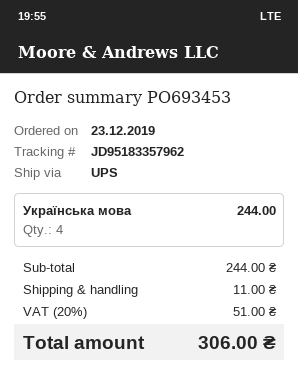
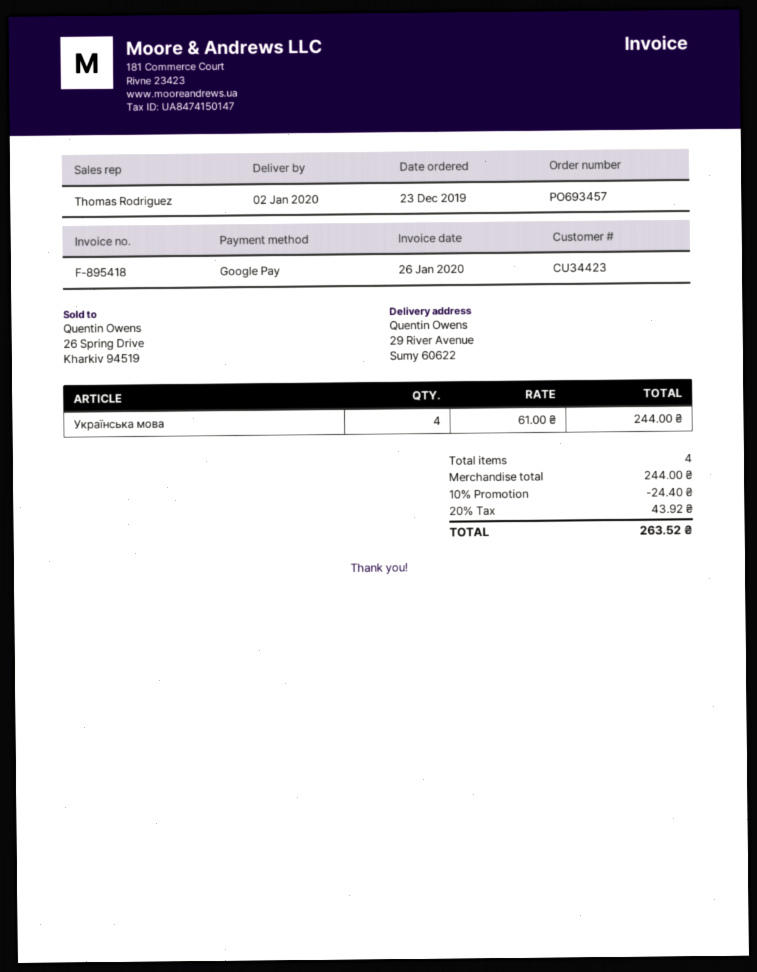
order number: PO693453 -> PO693457
discount: none -> 10% = 24.40
shipping: 11.00 -> none
tax: 20% = 51.00 -> 20% = 43.92
total: 306.00 -> 263.52

